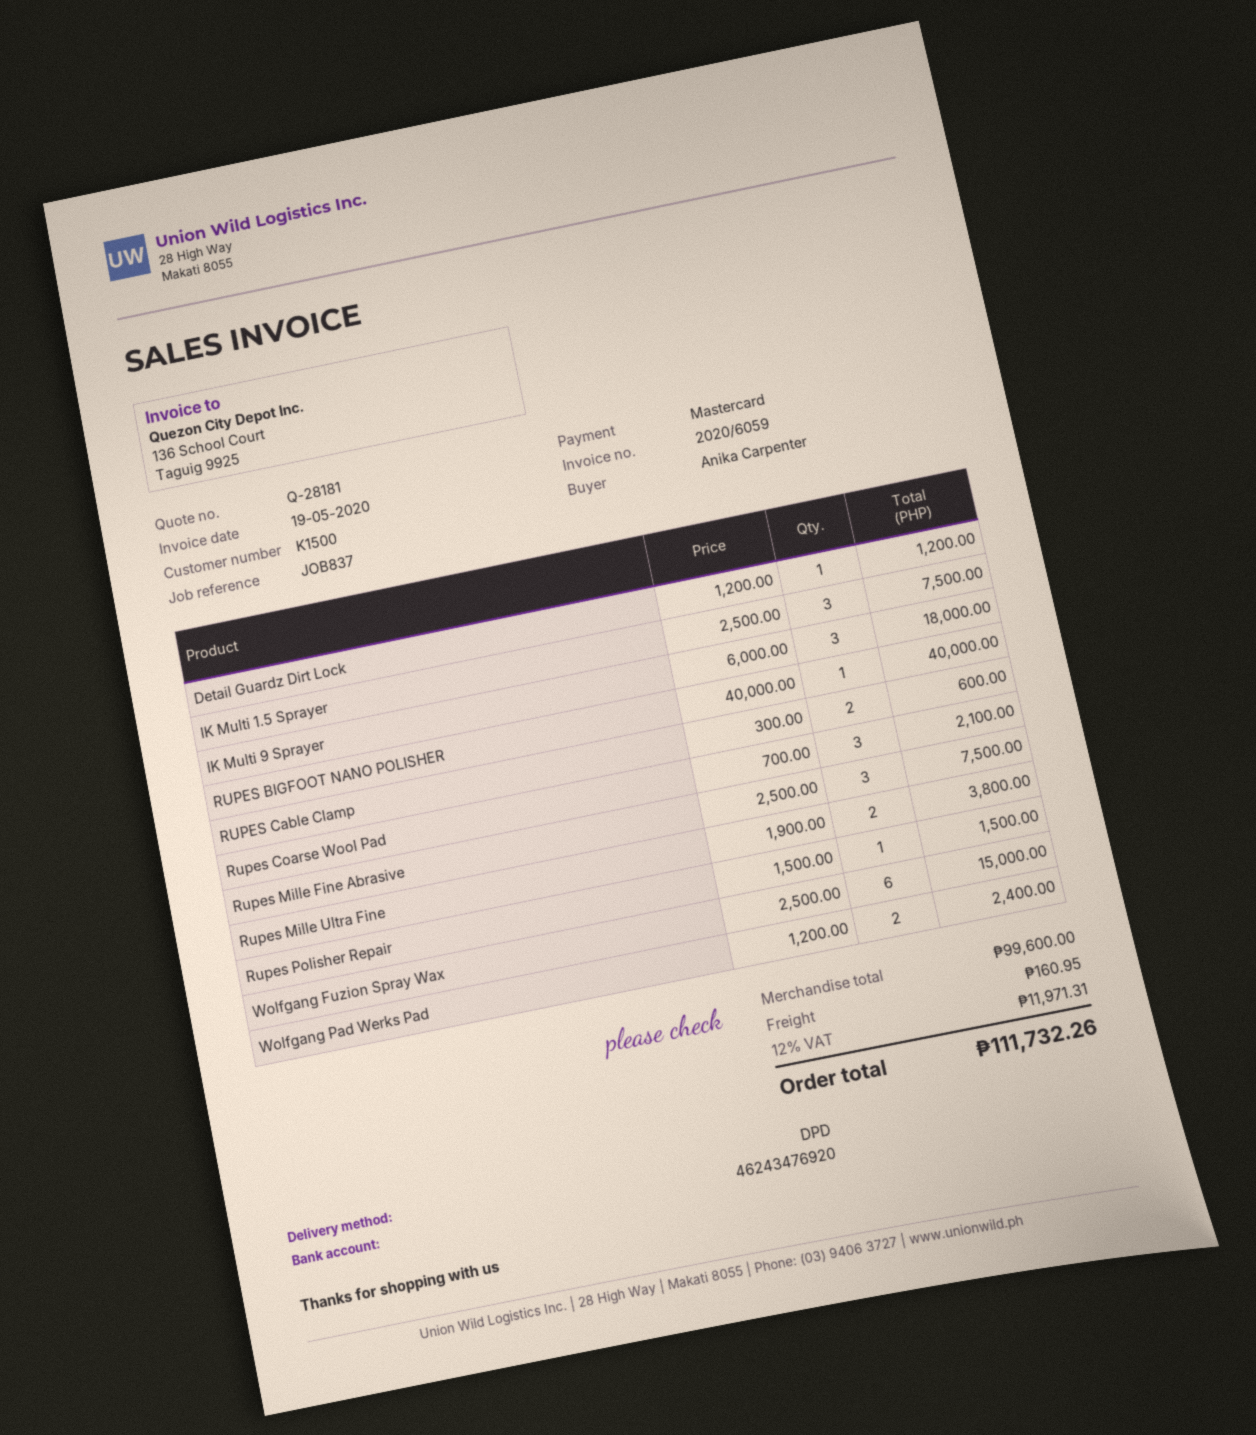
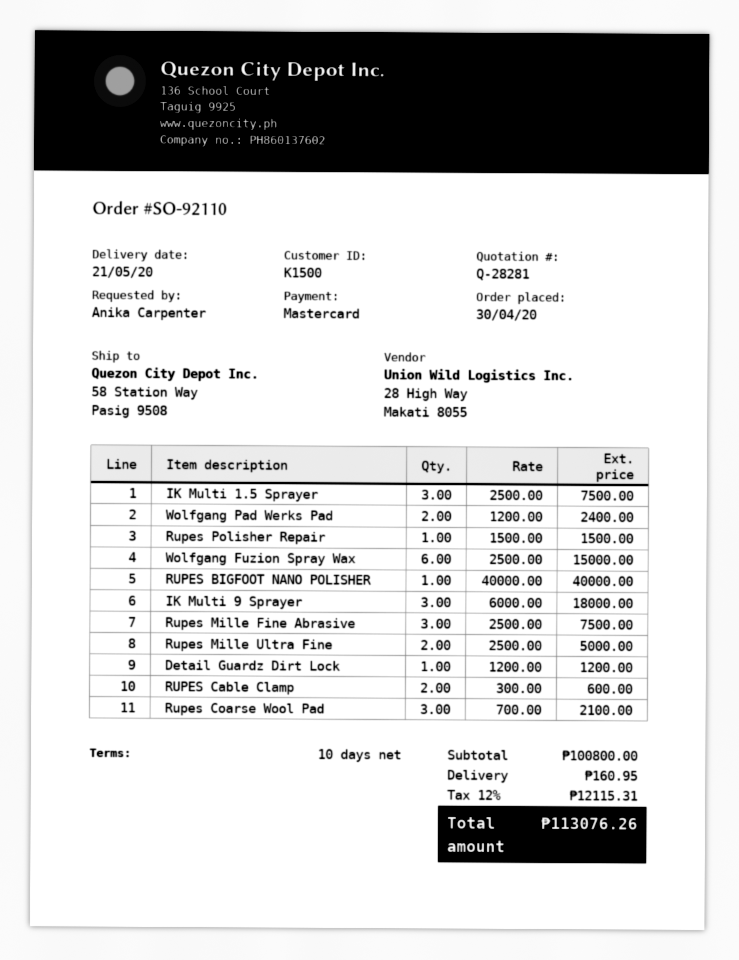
quote number: Q-28181 -> Q-28281
Rupes Mille Ultra Fine: 2 x 1900.00 = 3800.00 -> 2 x 2500.00 = 5000.00
subtotal: 99600.00 -> 100800.00
tax: 12% = 11971.31 -> 12% = 12115.31
total: 111732.26 -> 113076.26

